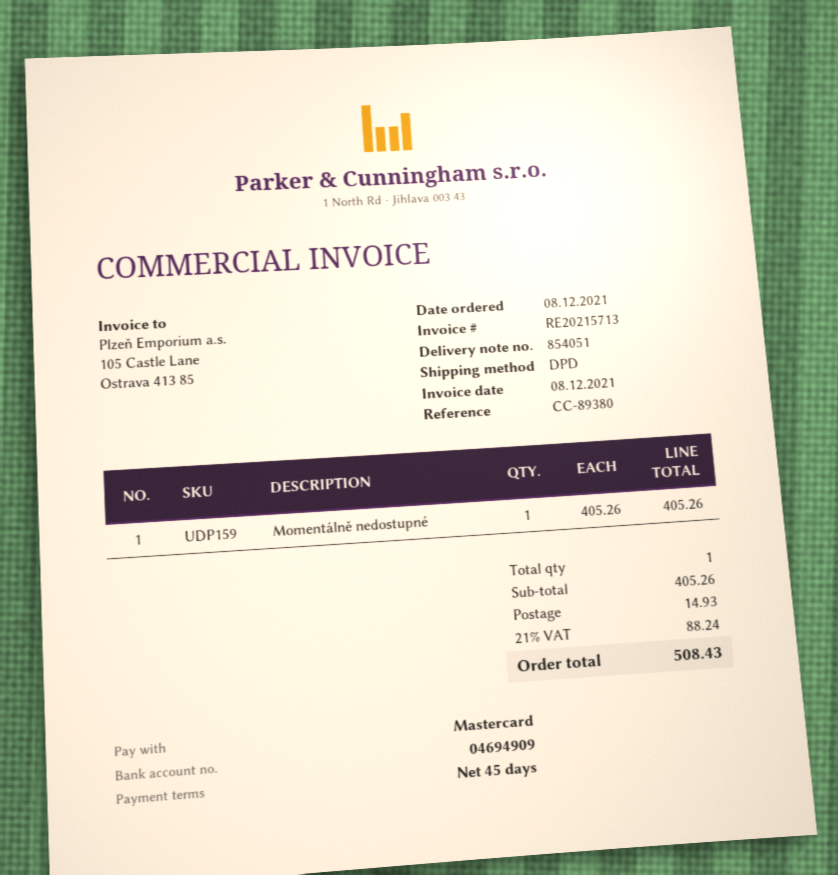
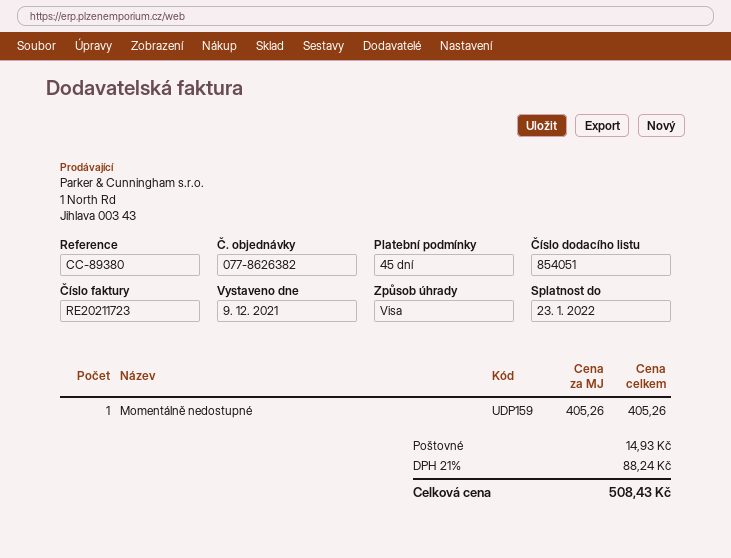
invoice number: RE20215713 -> RE20211723
invoice date: 2021-12-08 -> 2021-12-09
payment method: Mastercard -> Visa

